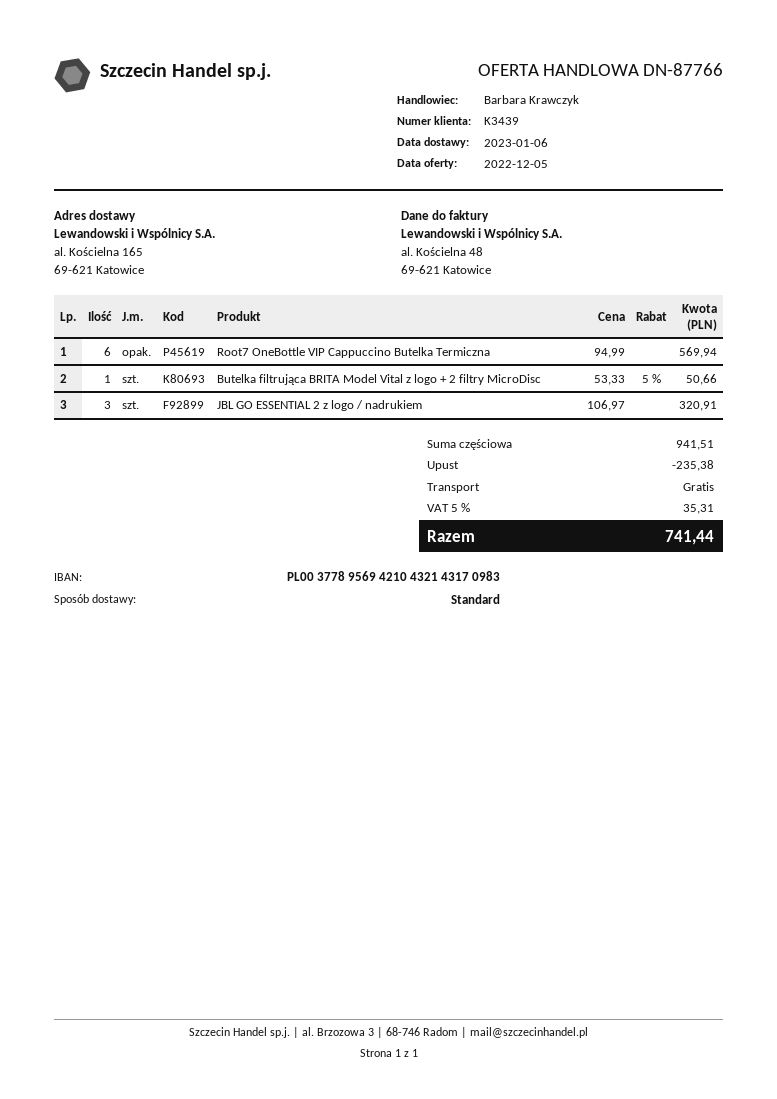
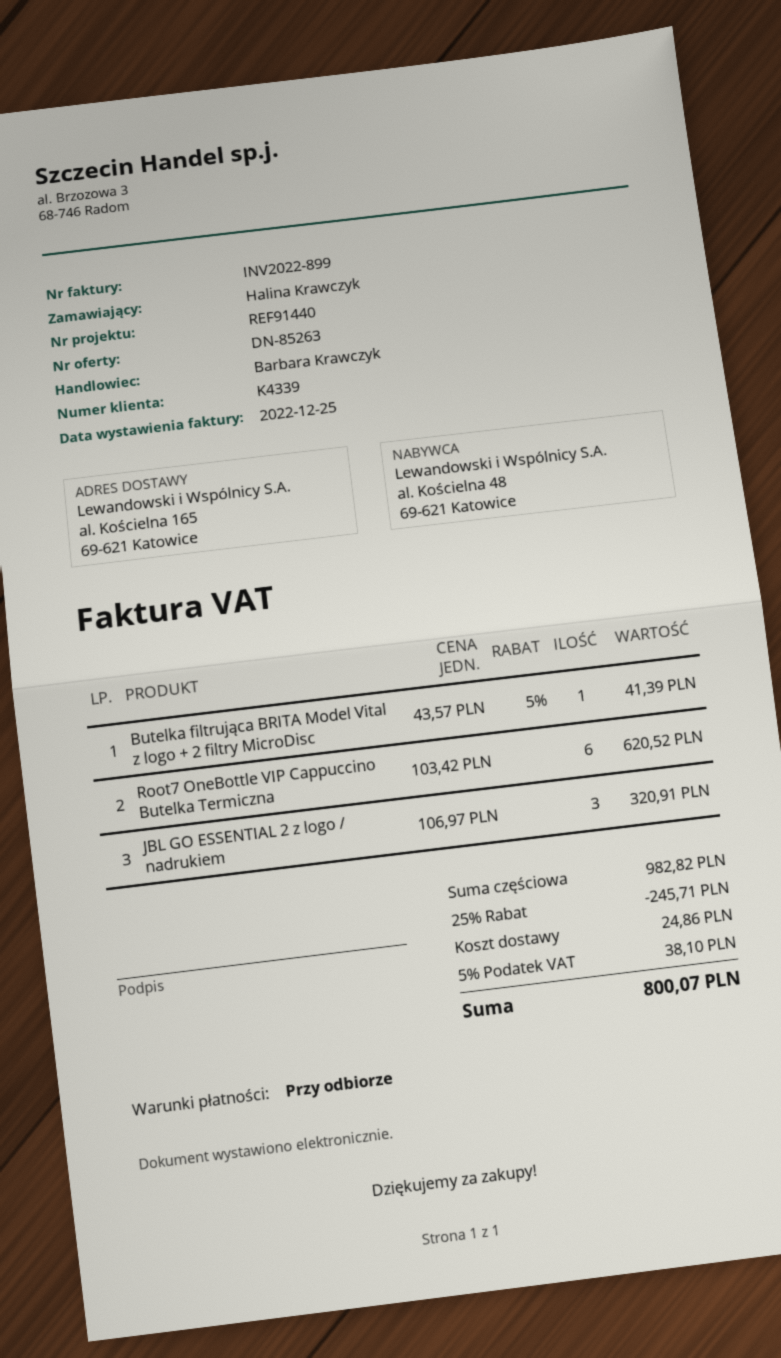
quote number: DN-87766 -> DN-85263
customer number: K3439 -> K4339
Root7 OneBottle VIP Cappuccino Butelka Termiczna: 6 x 94.99 = 569.94 -> 6 x 103.42 = 620.52
Butelka filtrująca BRITA Model Vital z logo + 2 filtry MicroDisc: 1 x 53.33 - 5% = 50.66 -> 1 x 43.57 - 5% = 41.39
subtotal: 941.51 -> 982.82
discount: 235.38 -> 245.71
shipping: 0.00 -> 24.86
tax: 5% = 35.31 -> 5% = 38.10
total: 741.44 -> 800.07

